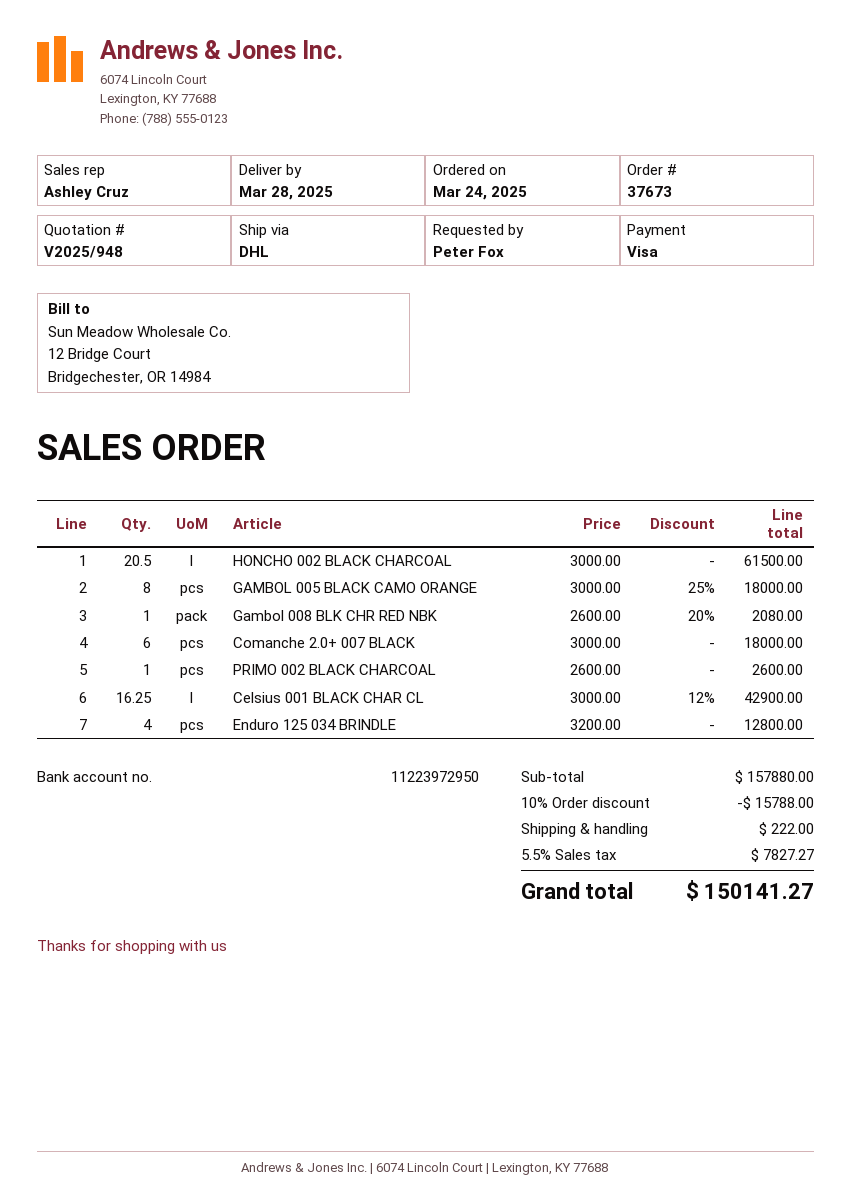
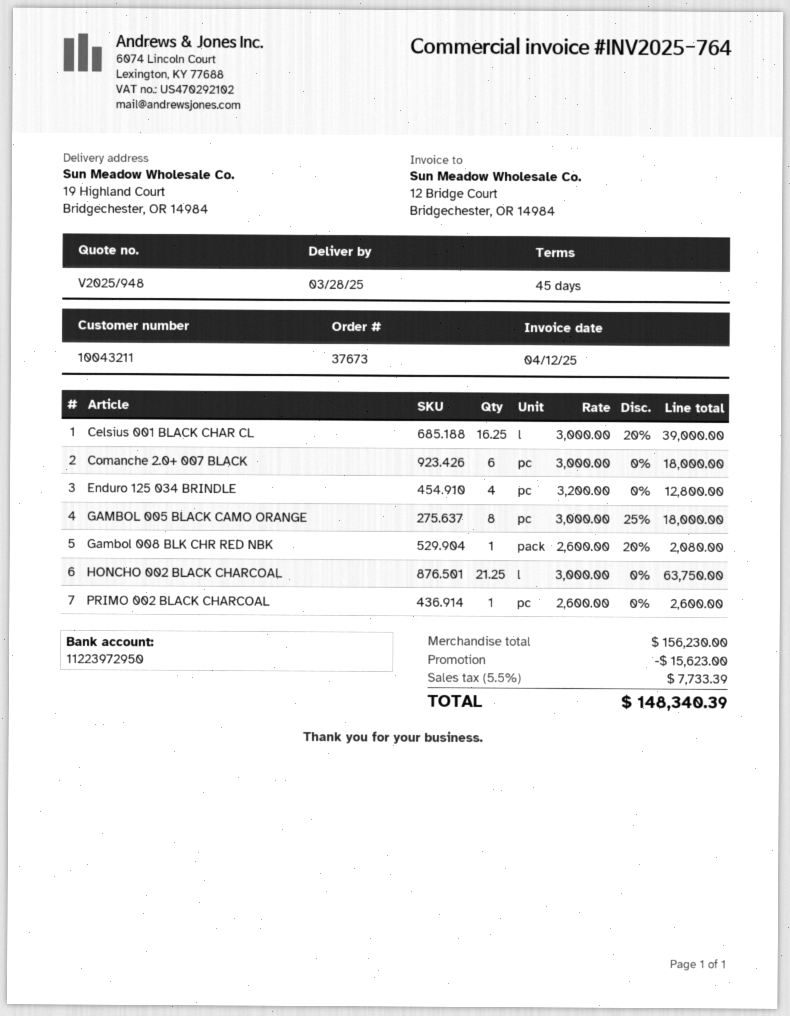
HONCHO 002 BLACK CHARCOAL: 20.5 x 3000.00 = 61500.00 -> 21.25 x 3000.00 = 63750.00
Celsius 001 BLACK CHAR CL: 16.25 x 3000.00 - 12% = 42900.00 -> 16.25 x 3000.00 - 20% = 39000.00
subtotal: 157880.00 -> 156230.00
discount: 15788.00 -> 15623.00
shipping: 222.00 -> none
tax: 5.5% = 7827.27 -> 5.5% = 7733.39
total: 150141.27 -> 148340.39

